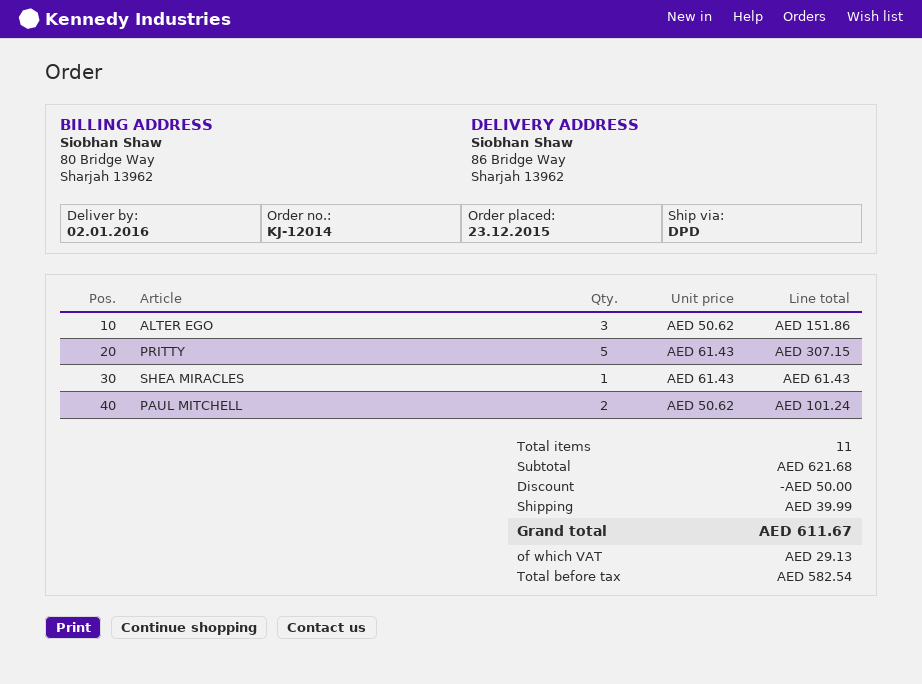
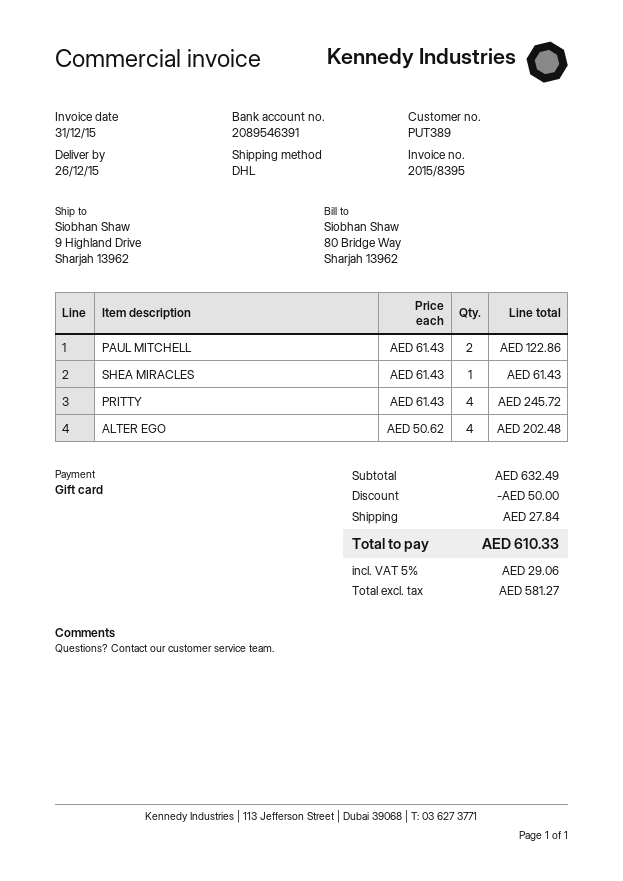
delivery date: 2016-01-02 -> 2015-12-26
shipping method: DPD -> DHL
ship to: 86 Bridge Way, Sharjah 13962 -> 9 Highland Drive, Sharjah 13962
ALTER EGO: 3 x 50.62 = 151.86 -> 4 x 50.62 = 202.48
PRITTY: 5 x 61.43 = 307.15 -> 4 x 61.43 = 245.72
PAUL MITCHELL: 2 x 50.62 = 101.24 -> 2 x 61.43 = 122.86
subtotal: 621.68 -> 632.49
shipping: 39.99 -> 27.84
net: 582.54 -> 581.27
tax: 29.13 -> 29.06
total: 611.67 -> 610.33

